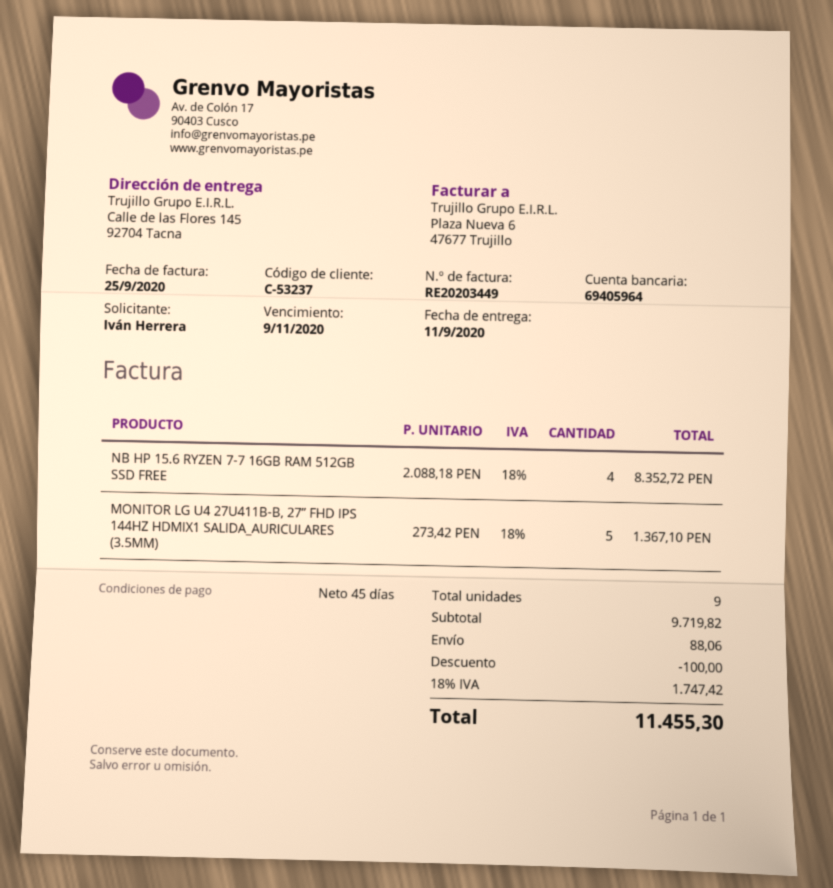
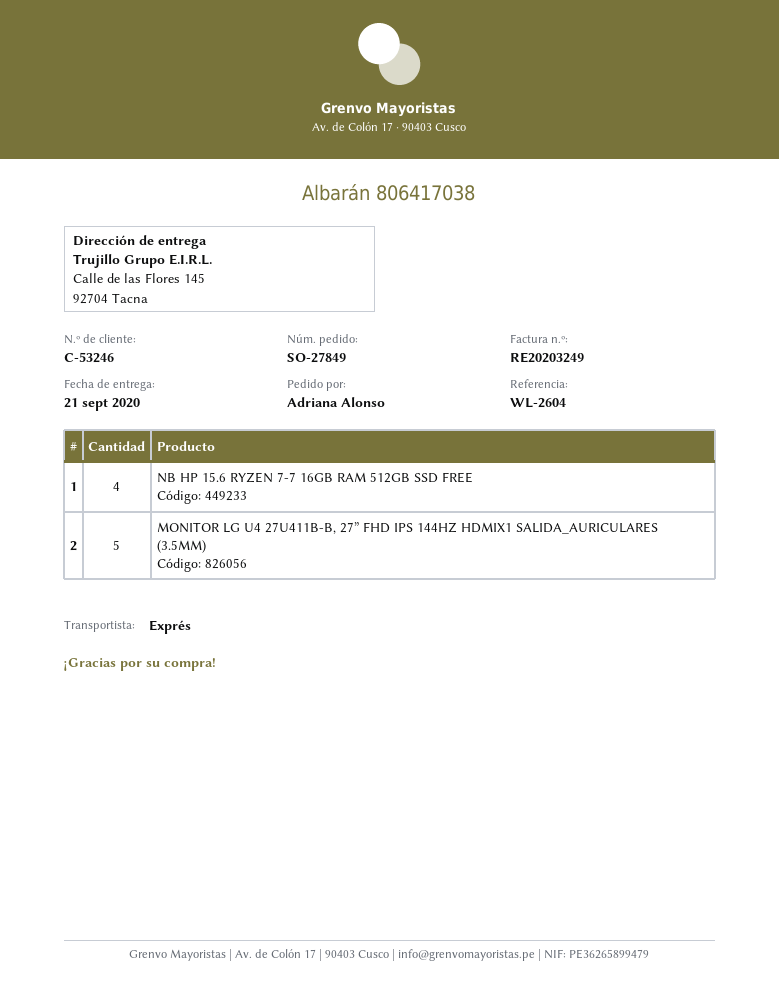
delivery date: 2020-09-11 -> 2020-09-21
invoice number: RE20203449 -> RE20203249
customer number: C-53237 -> C-53246
ordered by: Iván Herrera -> Adriana Alonso

